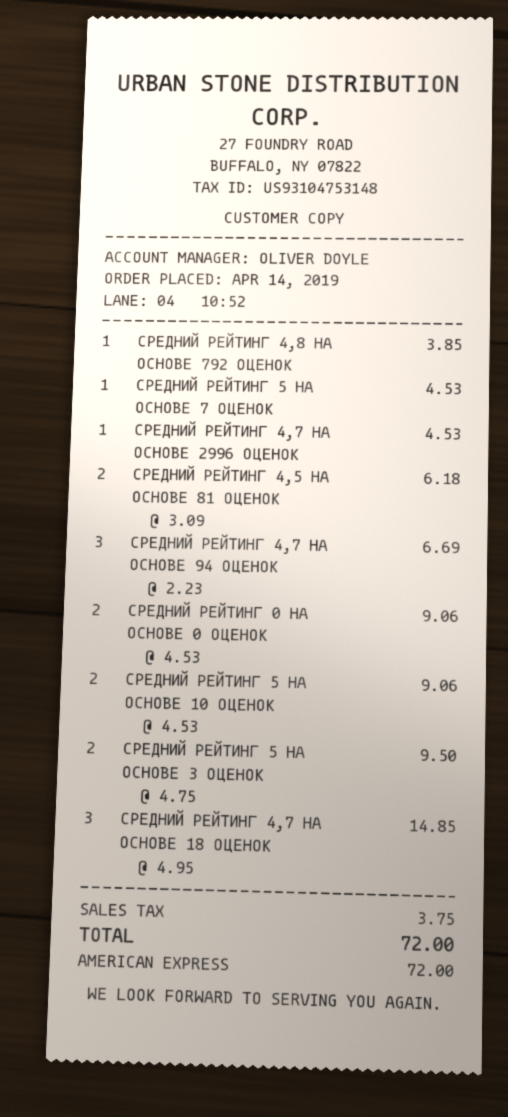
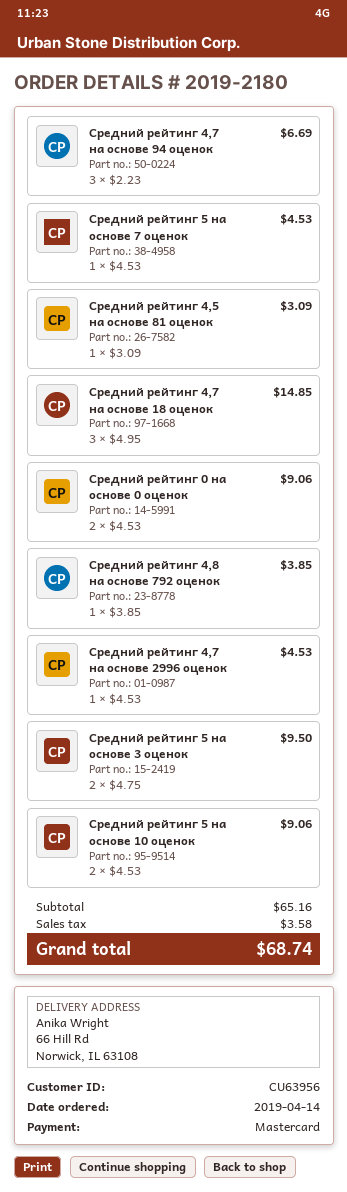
payment method: American Express -> Mastercard
СРЕДНИЙ РЕЙТИНГ 4,5 НА ОСНОВЕ 81 ОЦЕНОК: 2 x 3.09 = 6.18 -> 1 x 3.09 = 3.09
tax: 3.75 -> 3.58
total: 72.00 -> 68.74

